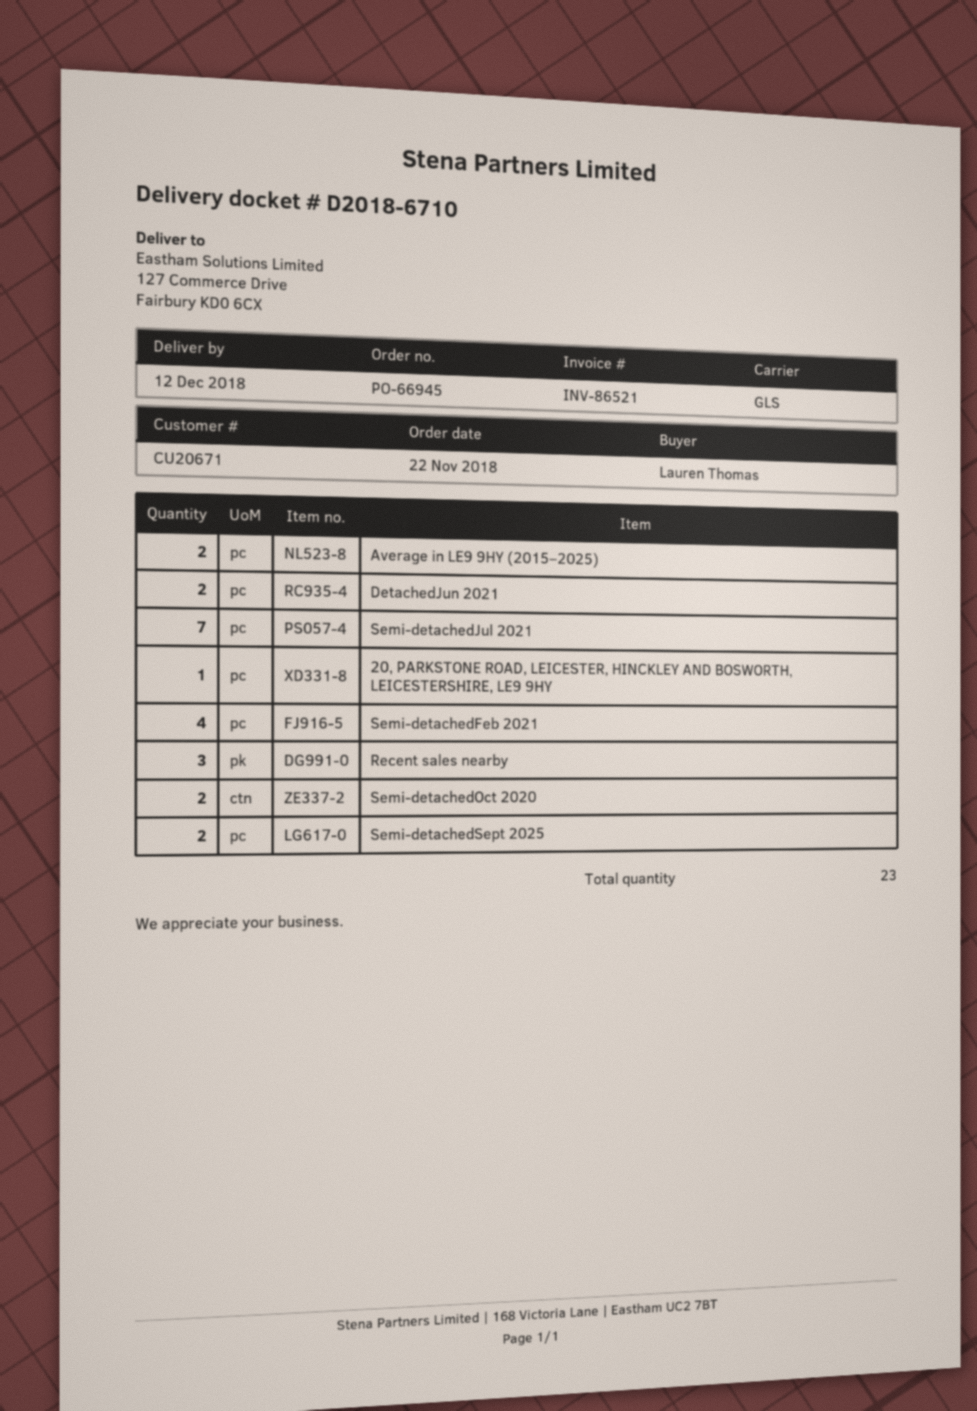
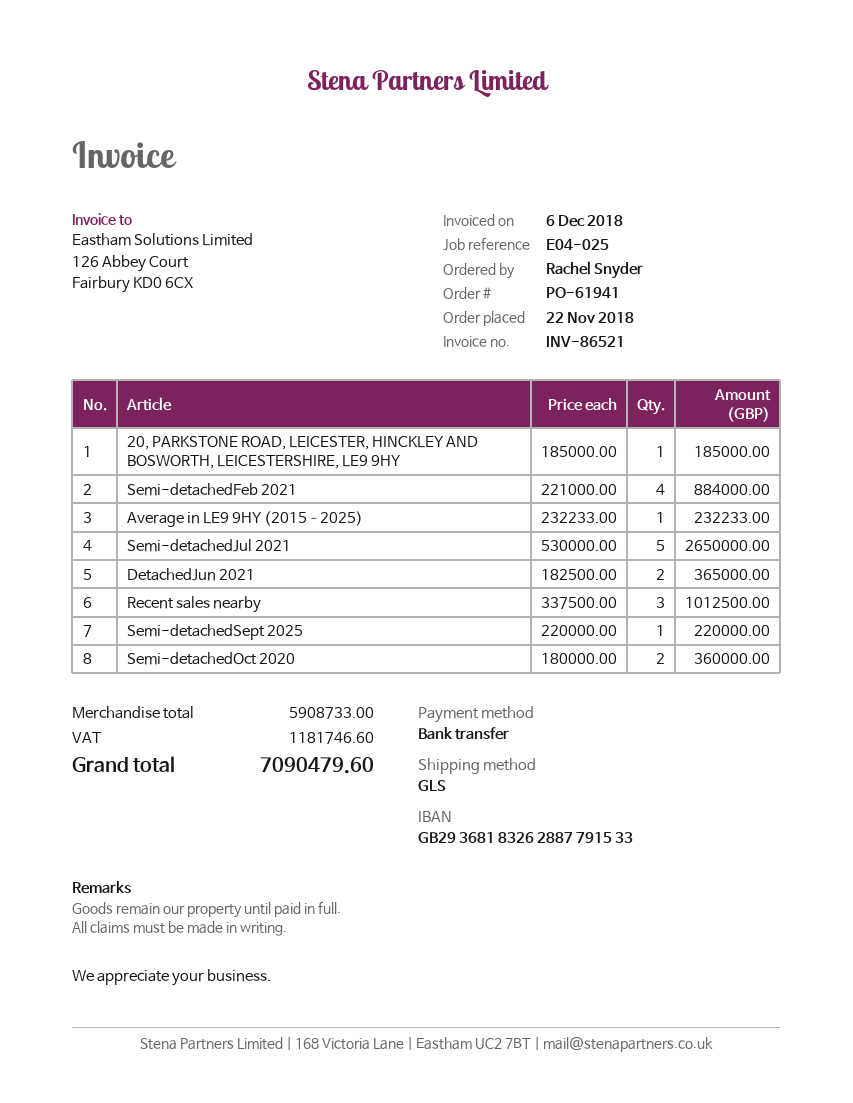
order number: PO-66945 -> PO-61941
ordered by: Lauren Thomas -> Rachel Snyder
Average in LE9 9HY (2015–2025): 2 -> 1
Semi-detachedJul 2021: 7 -> 5
Semi-detachedSept 2025: 2 -> 1

